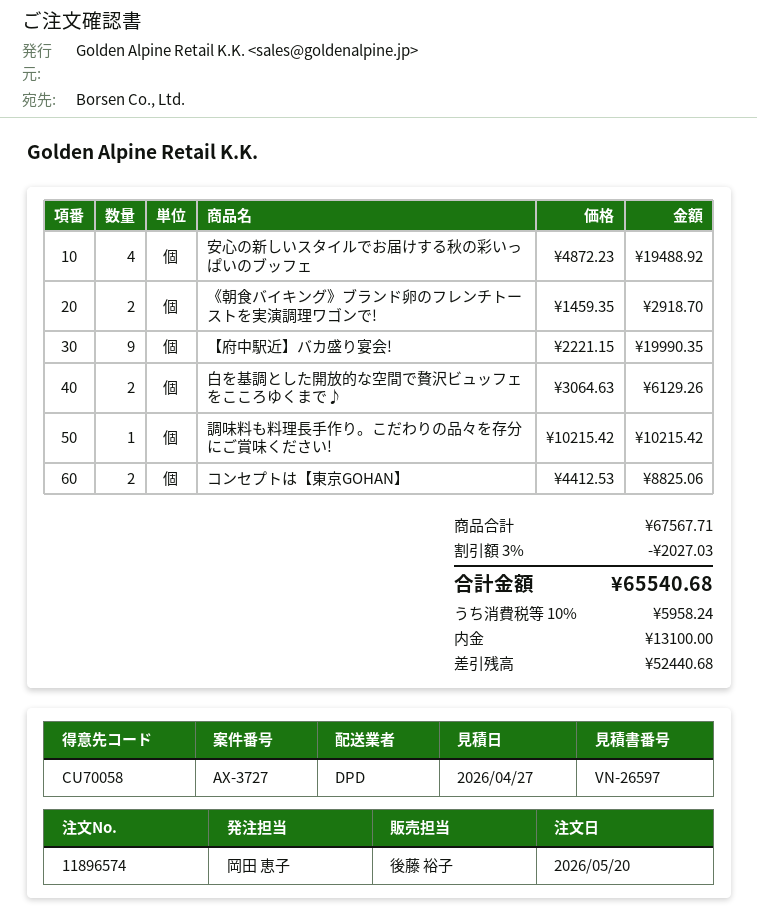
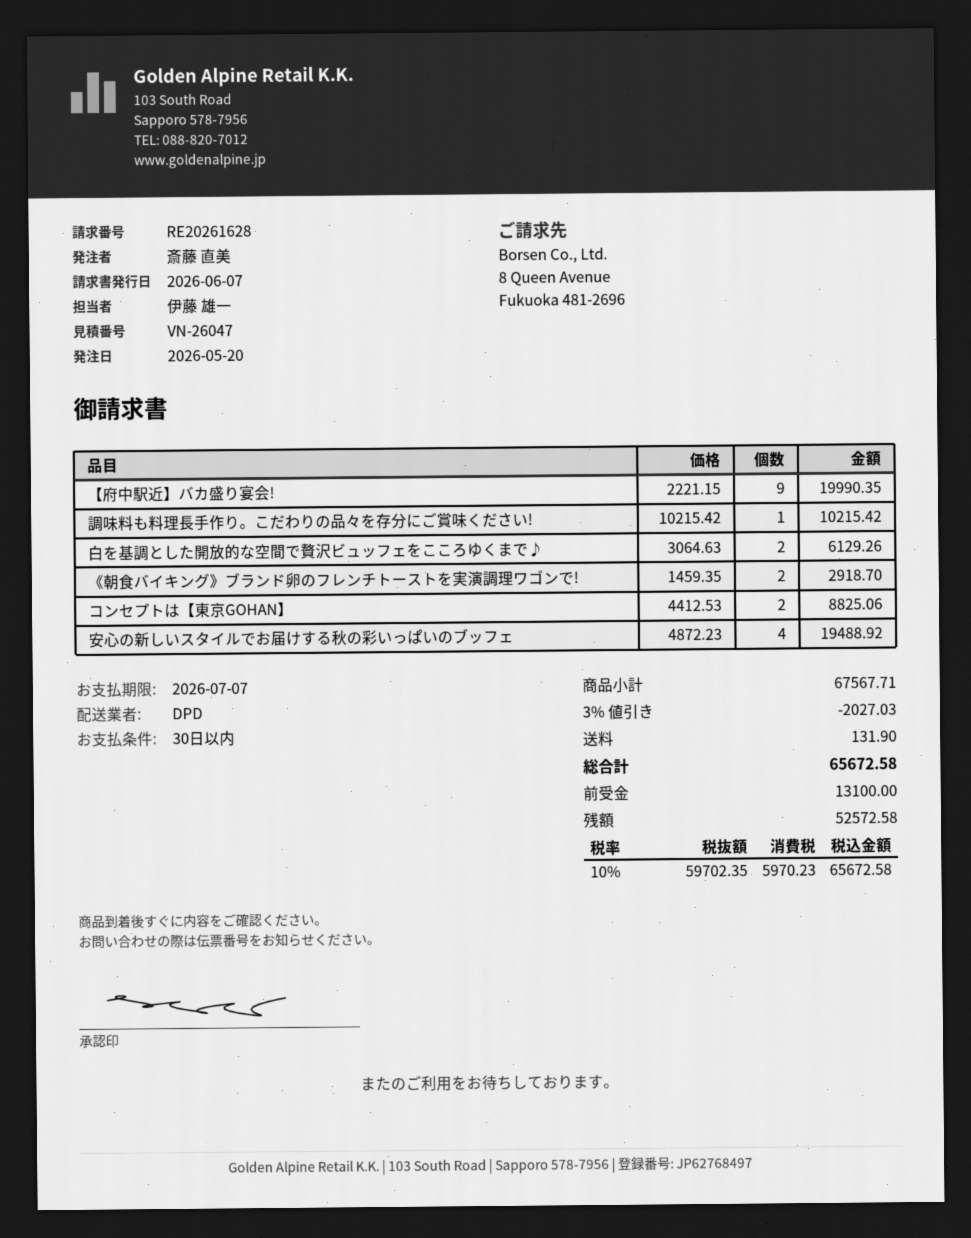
quote number: VN-26597 -> VN-26047
ordered by: 岡田 恵子 -> 斎藤 直美
sales rep: 後藤 裕子 -> 伊藤 雄一
shipping: none -> 131.90
tax: 10% = 5958.24 -> 10% = 5970.23
total: 65540.68 -> 65672.58
balance: 52440.68 -> 52572.58

